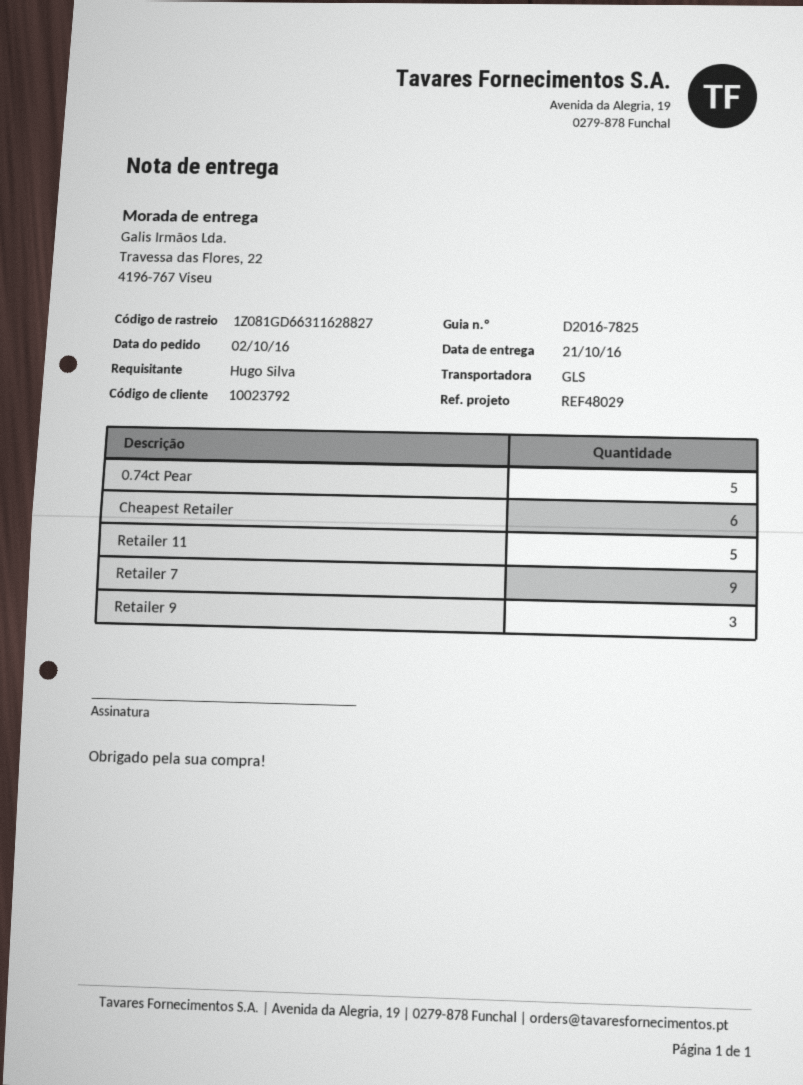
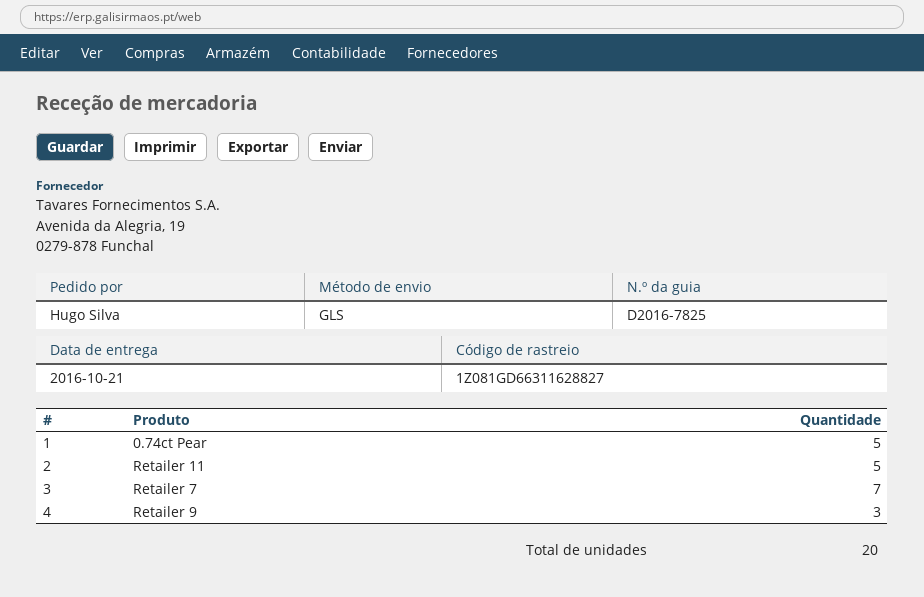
Cheapest Retailer: 6 -> none
Retailer 7: 9 -> 7

